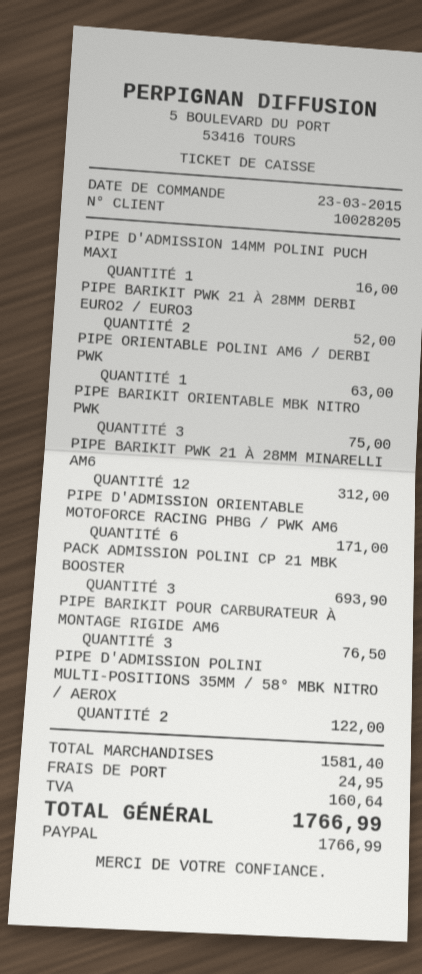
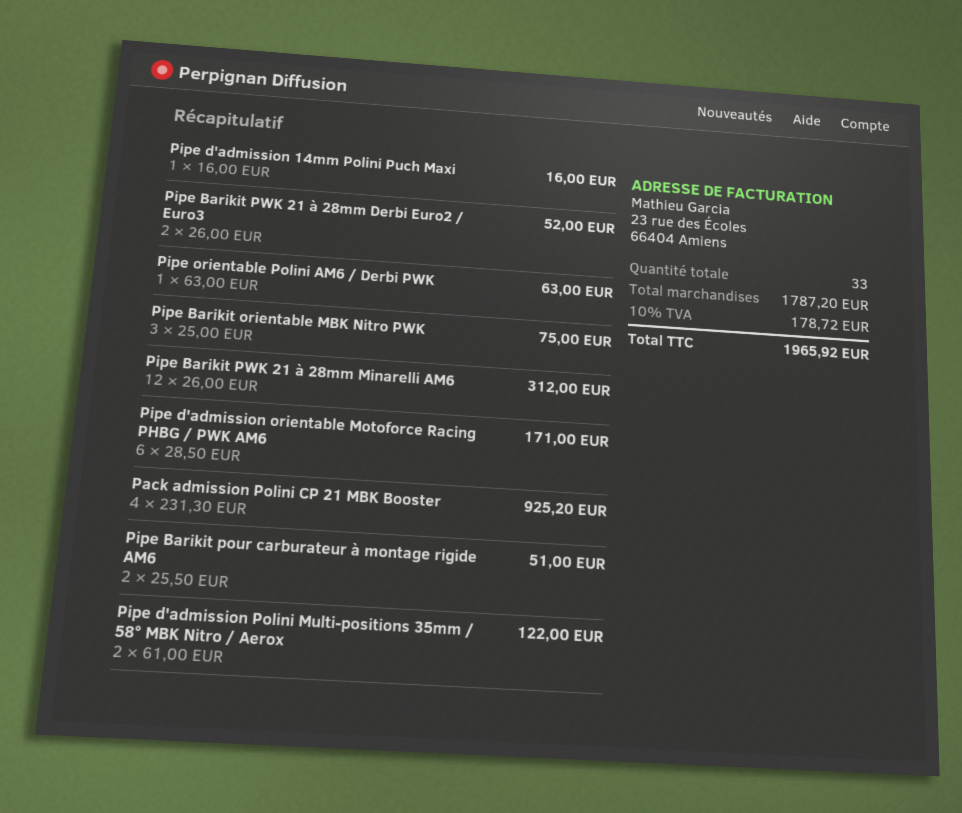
PACK ADMISSION POLINI CP 21 MBK BOOSTER: 3 for 693.90 -> 4 for 925.20
PIPE BARIKIT POUR CARBURATEUR À MONTAGE RIGIDE AM6: 3 for 76.50 -> 2 for 51.00
subtotal: 1581.40 -> 1787.20
shipping: 24.95 -> none
tax: 160.64 -> 178.72
total: 1766.99 -> 1965.92

